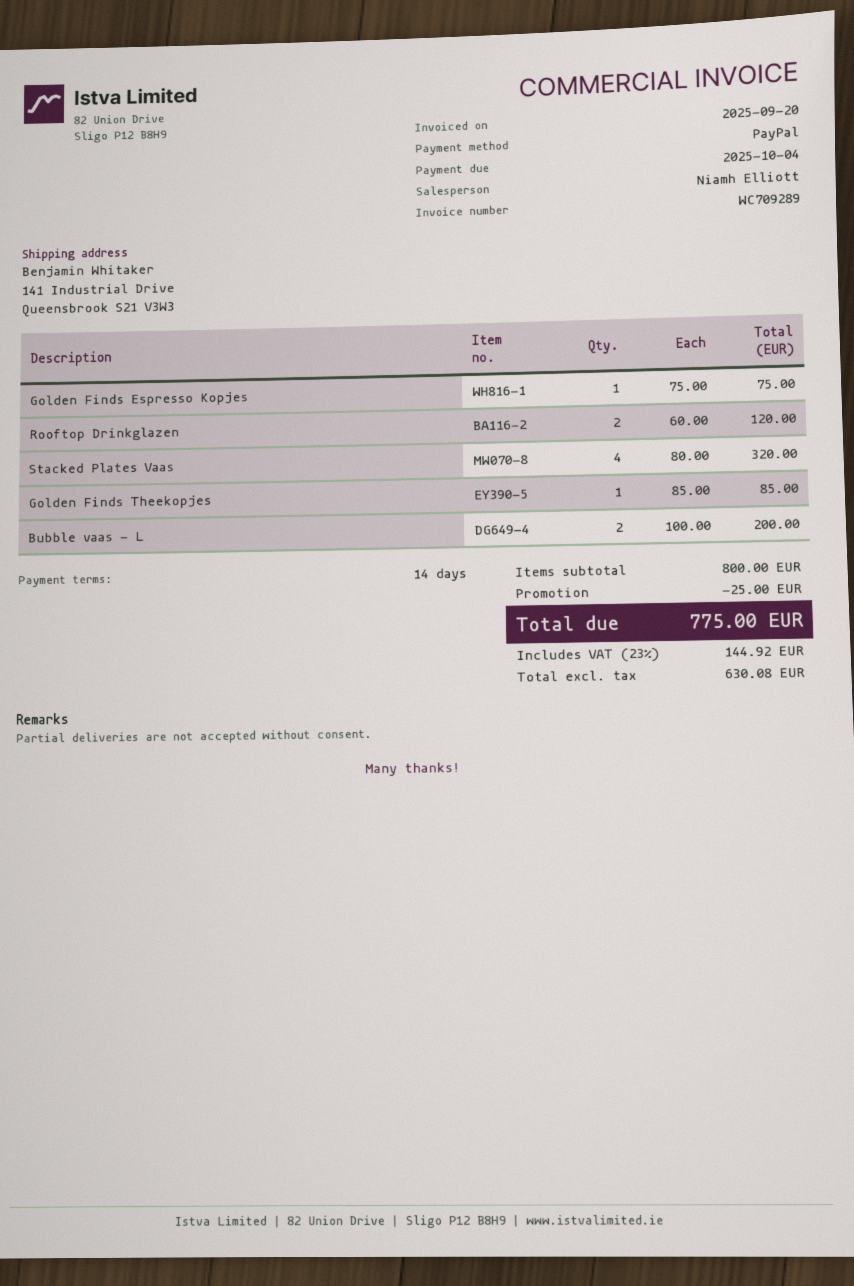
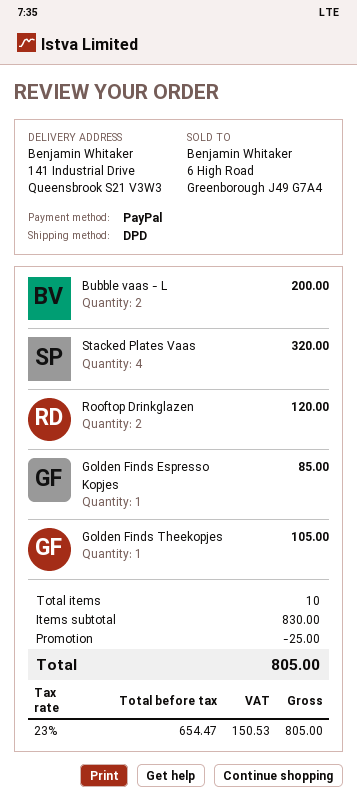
Golden Finds Espresso Kopjes: 1 for 75.00 -> 1 for 85.00
Golden Finds Theekopjes: 1 for 85.00 -> 1 for 105.00
subtotal: 800.00 -> 830.00
net: 630.08 -> 654.47
tax: 23% = 144.92 -> 23% = 150.53
total: 775.00 -> 805.00

